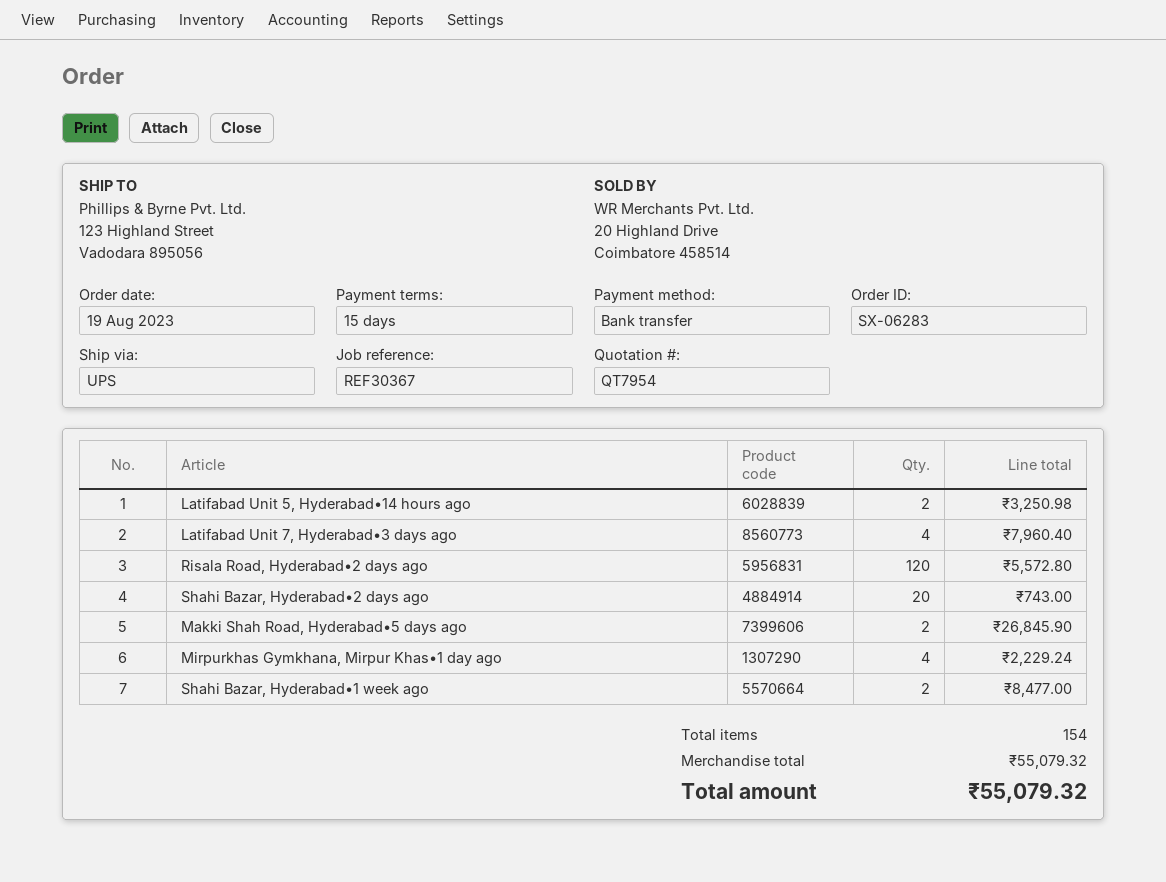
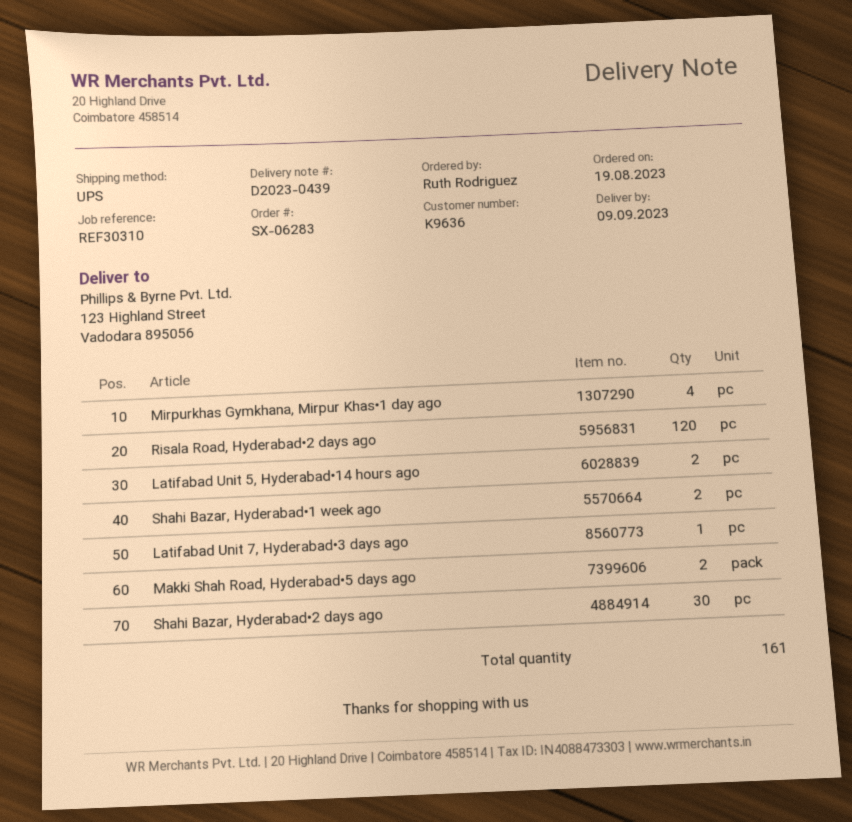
reference: REF30367 -> REF30310
Latifabad Unit 7, Hyderabad•3 days ago: 4 -> 1
Shahi Bazar, Hyderabad•2 days ago: 20 -> 30
total quantity: 154 -> 161

